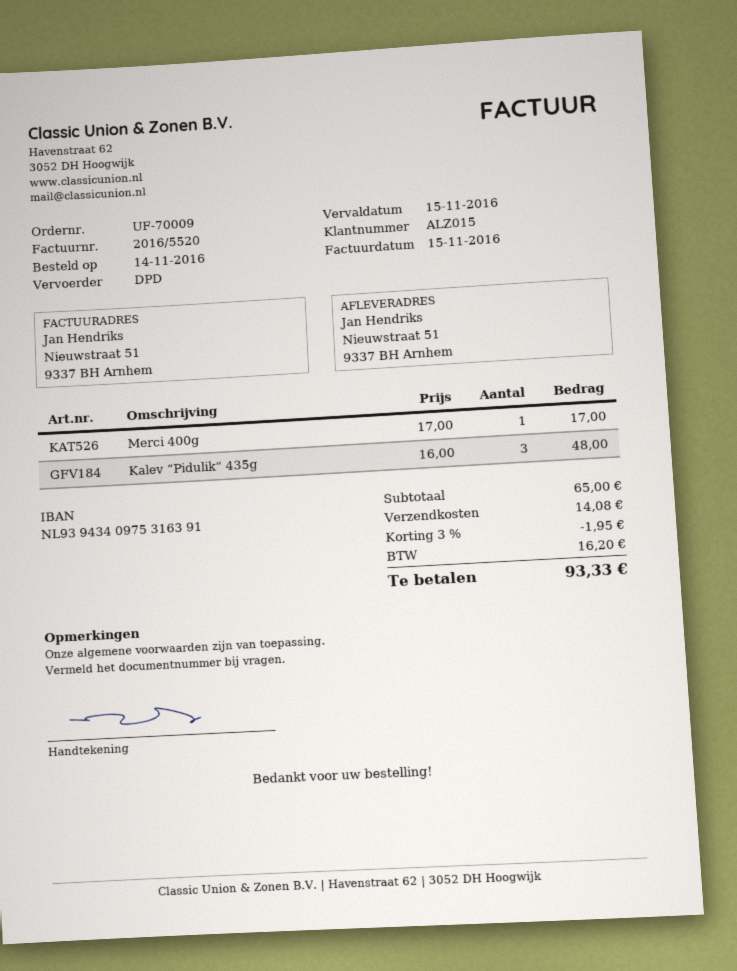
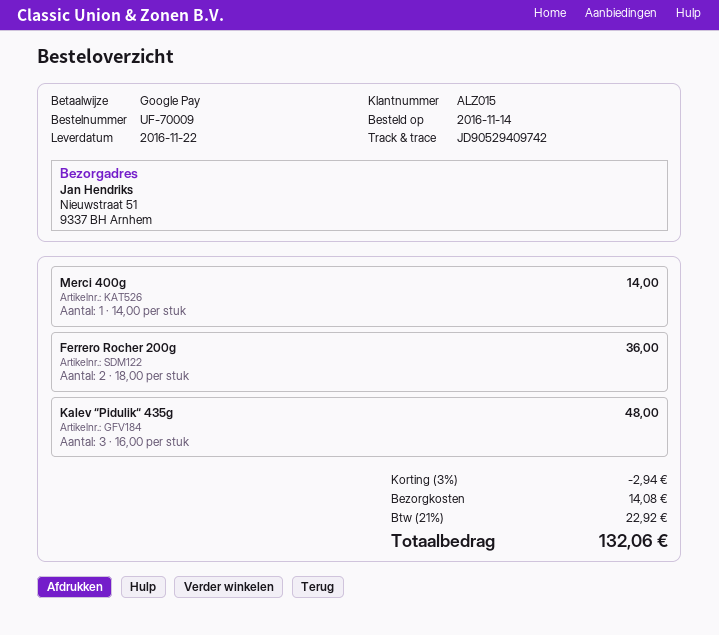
Merci 400g: 1 x 17.00 = 17.00 -> 1 x 14.00 = 14.00
Ferrero Rocher 200g: none -> 2 x 18.00 = 36.00
discount: 3% = 1.95 -> 3% = 2.94
tax: 16.20 -> 22.92
total: 93.33 -> 132.06

